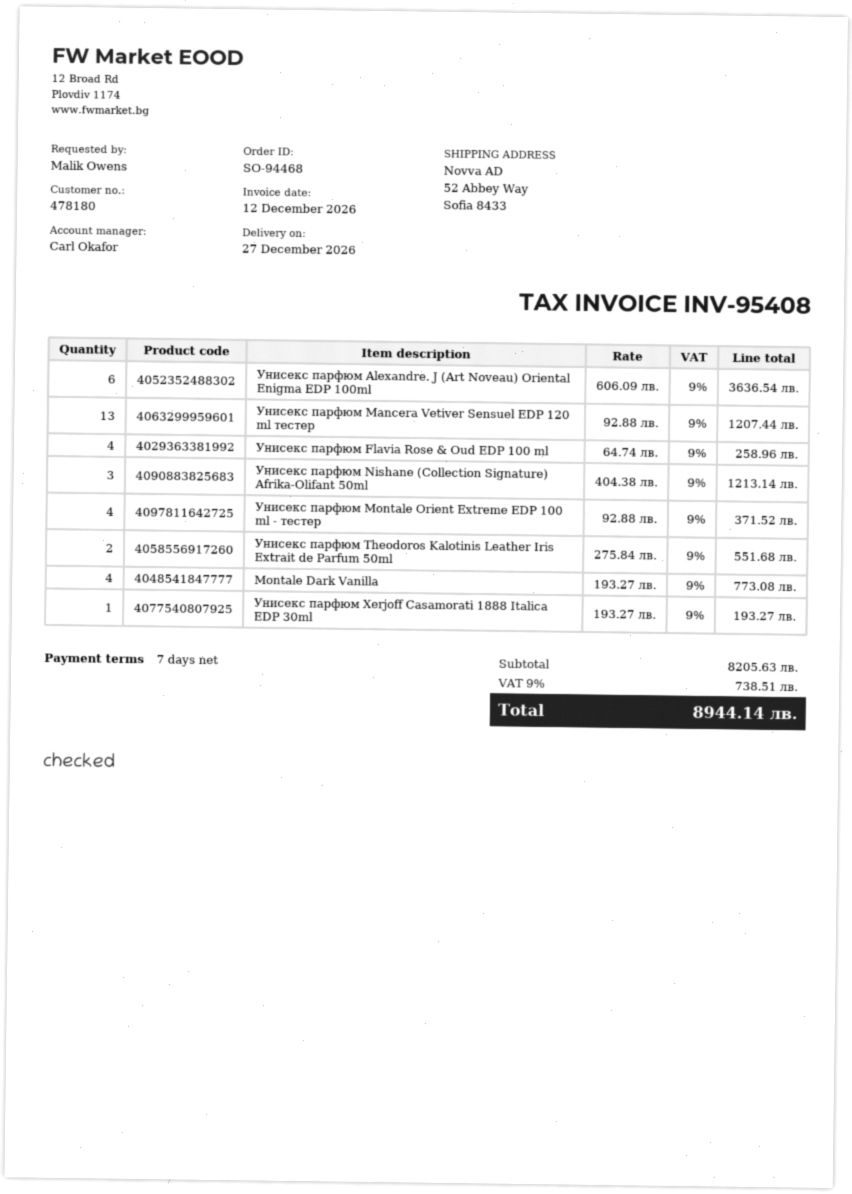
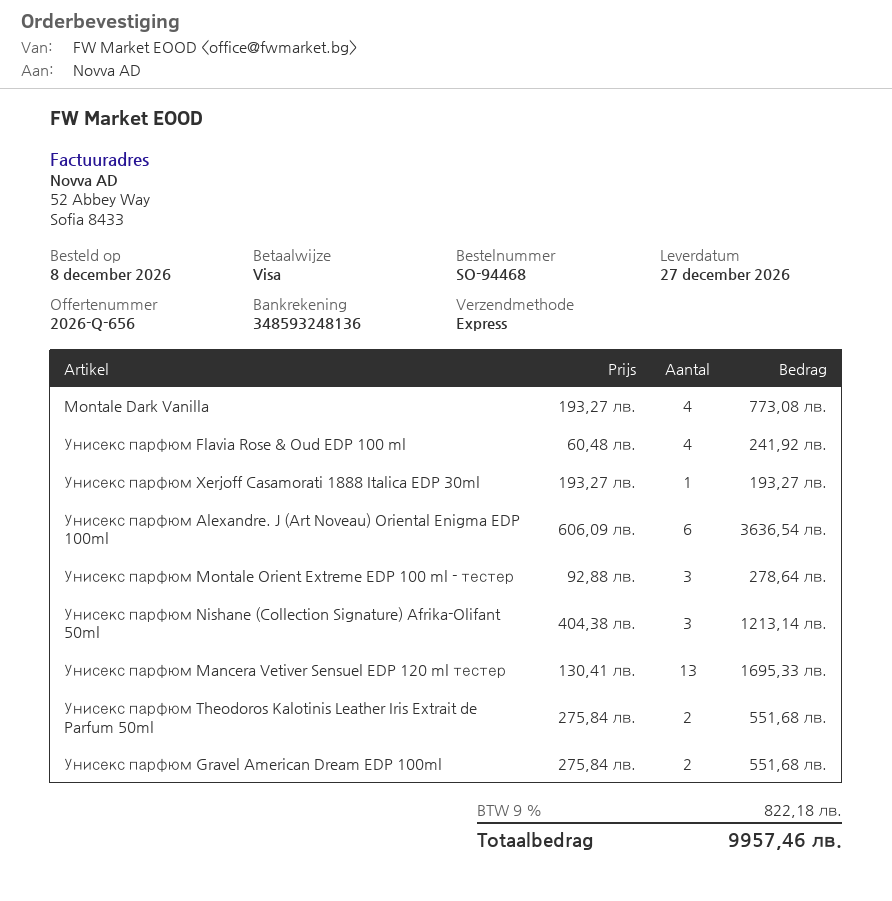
Унисекс парфюм Mancera Vetiver Sensuel EDP 120 ml тестер: 13 x 92.88 = 1207.44 -> 13 x 130.41 = 1695.33
Унисекс парфюм Flavia Rose & Oud EDP 100 ml: 4 x 64.74 = 258.96 -> 4 x 60.48 = 241.92
Унисекс парфюм Montale Orient Extreme EDP 100 ml - тестер: 4 x 92.88 = 371.52 -> 3 x 92.88 = 278.64
Унисекс парфюм Gravel American Dream EDP 100ml: none -> 2 x 275.84 = 551.68
tax: 9% = 738.51 -> 9% = 822.18
total: 8944.14 -> 9957.46

